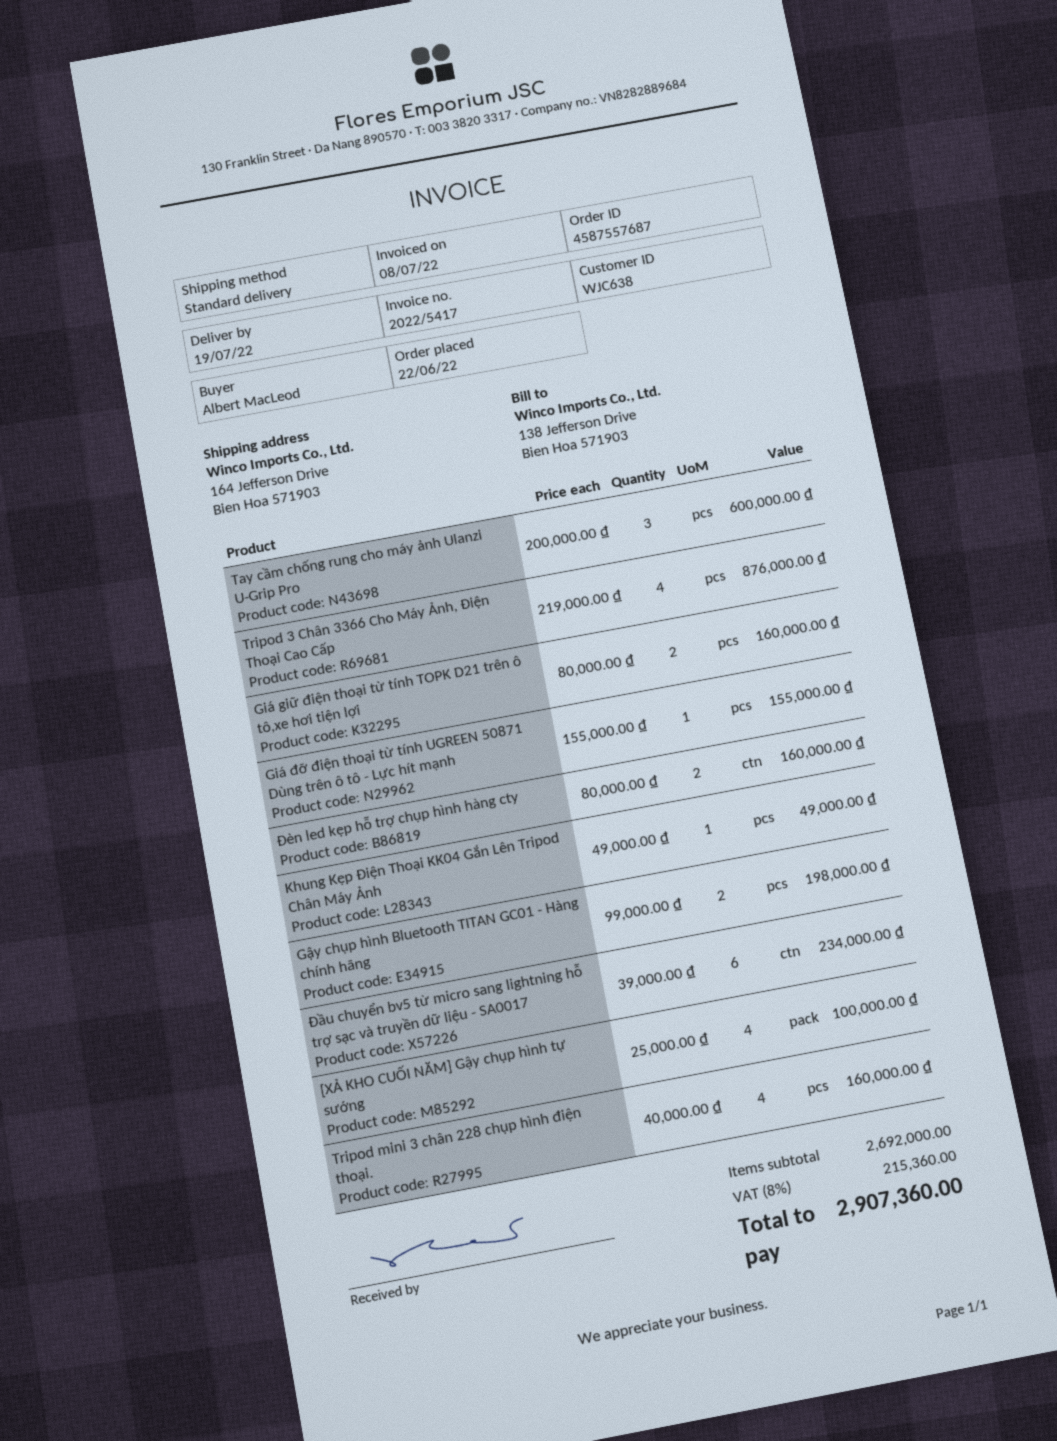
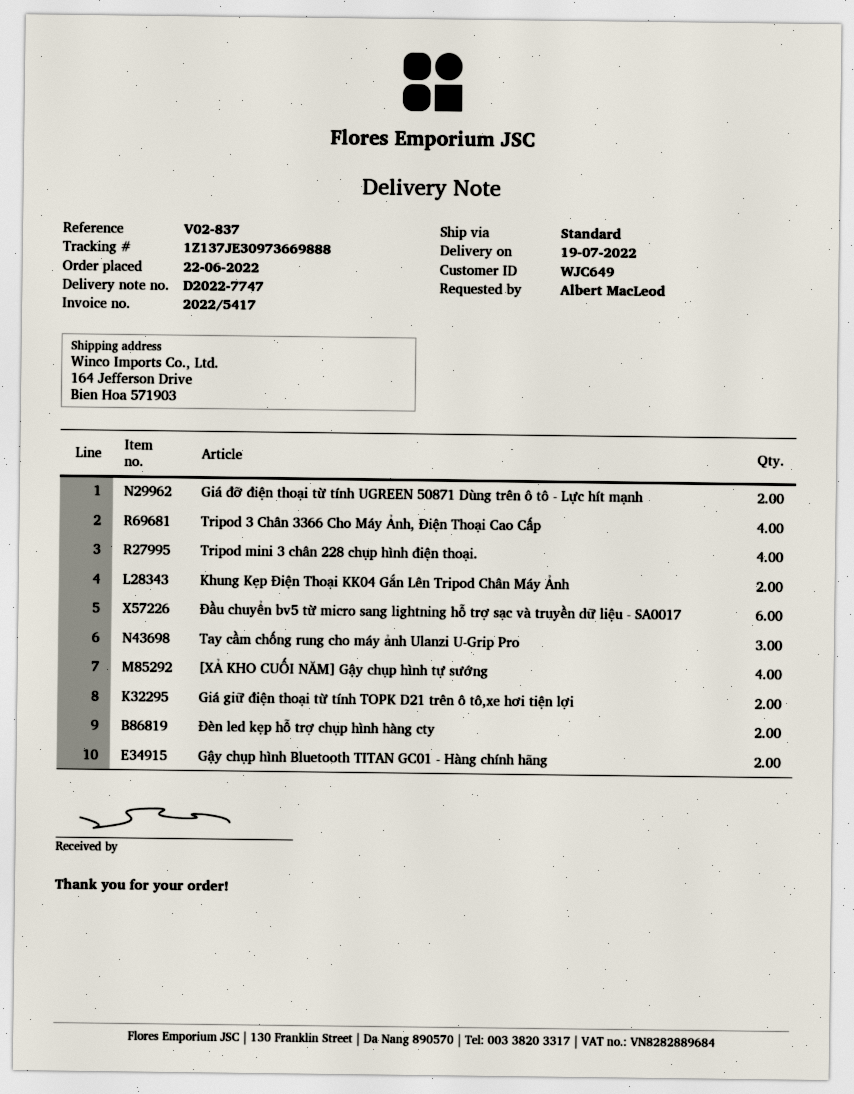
customer number: WJC638 -> WJC649
Giá đỡ điện thoại từ tính UGREEN 50871 Dùng trên ô tô - Lực hít mạnh: 1 -> 2
Khung Kẹp Điện Thoại KK04 Gắn Lên Tripod Chân Máy Ảnh: 1 -> 2

